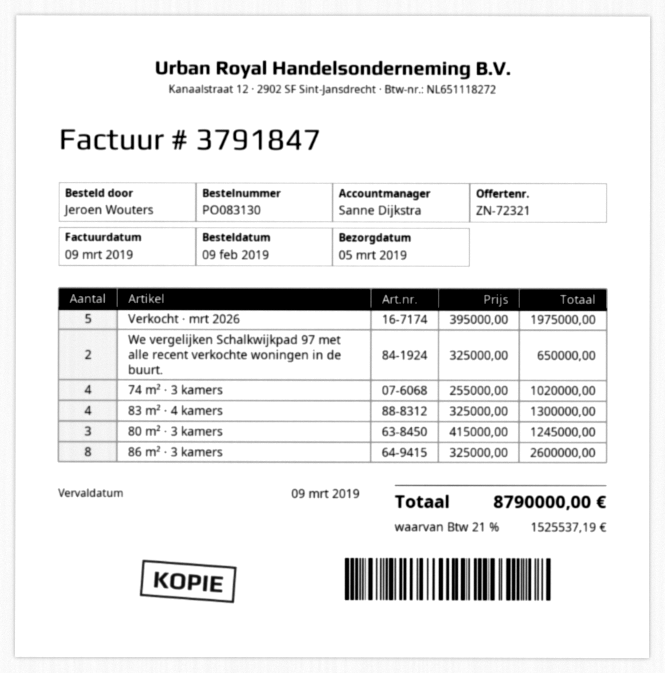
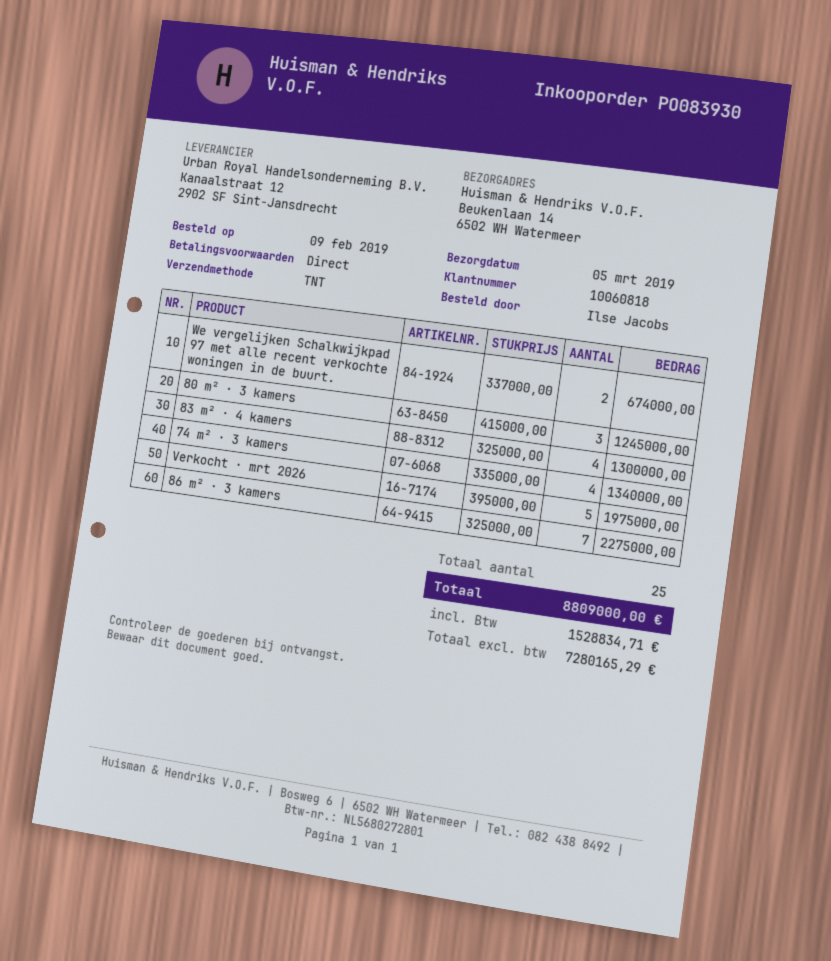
order number: PO083130 -> PO083930
ordered by: Jeroen Wouters -> Ilse Jacobs
We vergelijken Schalkwijkpad 97 met alle recent verkochte woningen in de buurt.: 2 x 325000.00 = 650000.00 -> 2 x 337000.00 = 674000.00
74 m² · 3 kamers: 4 x 255000.00 = 1020000.00 -> 4 x 335000.00 = 1340000.00
86 m² · 3 kamers: 8 x 325000.00 = 2600000.00 -> 7 x 325000.00 = 2275000.00
tax: 1525537.19 -> 1528834.71
total: 8790000.00 -> 8809000.00

